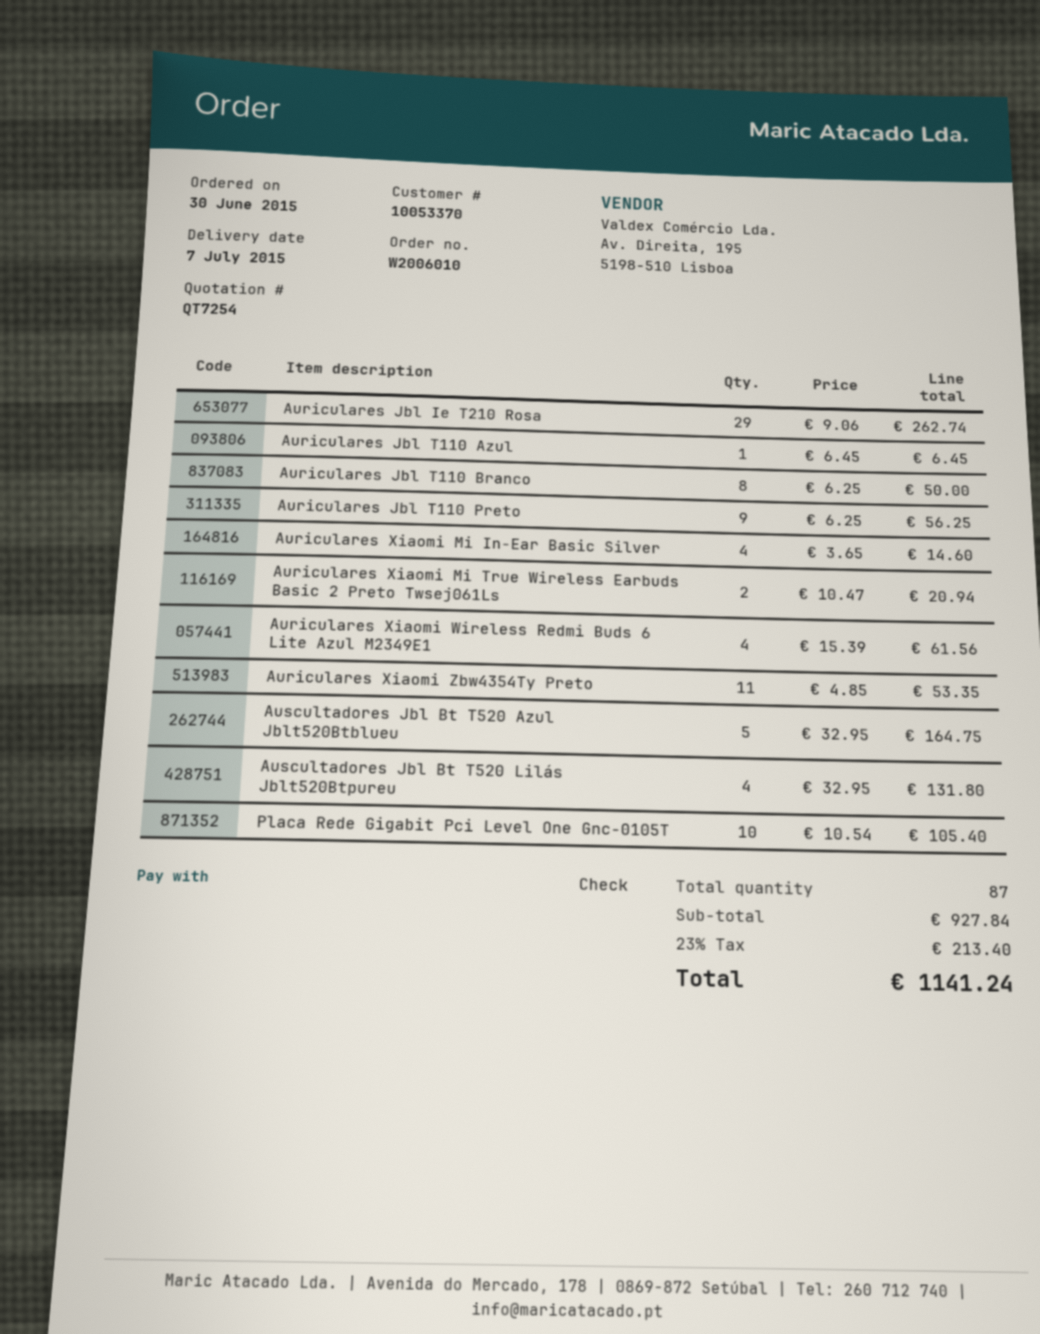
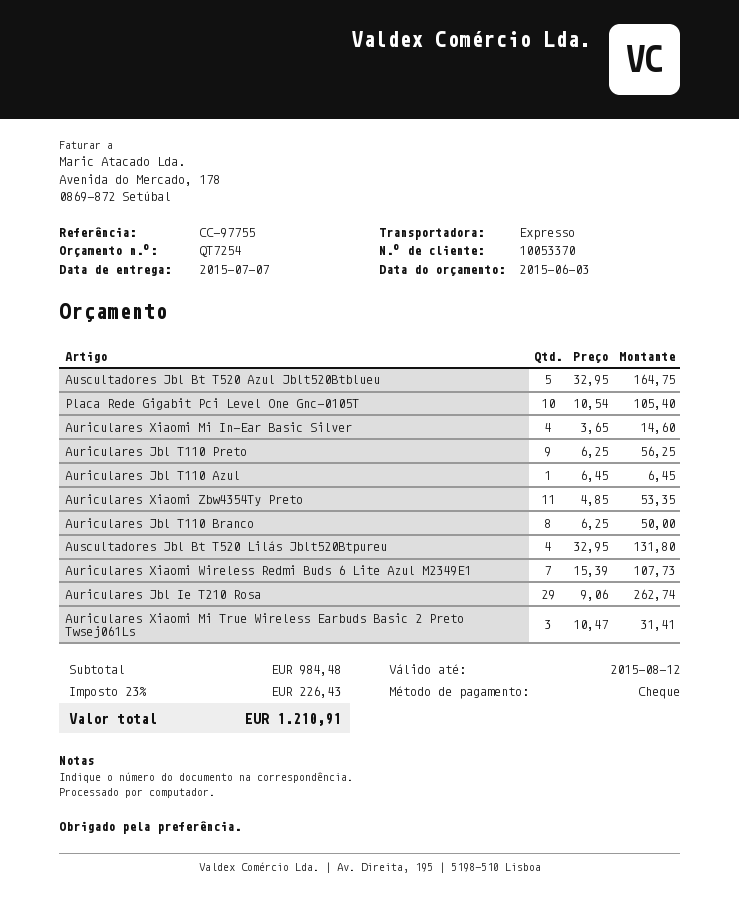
Auriculares Xiaomi Mi True Wireless Earbuds Basic 2 Preto Twsej061Ls: 2 x 10.47 = 20.94 -> 3 x 10.47 = 31.41
Auriculares Xiaomi Wireless Redmi Buds 6 Lite Azul M2349E1: 4 x 15.39 = 61.56 -> 7 x 15.39 = 107.73
subtotal: 927.84 -> 984.48
tax: 23% = 213.40 -> 23% = 226.43
total: 1141.24 -> 1210.91

